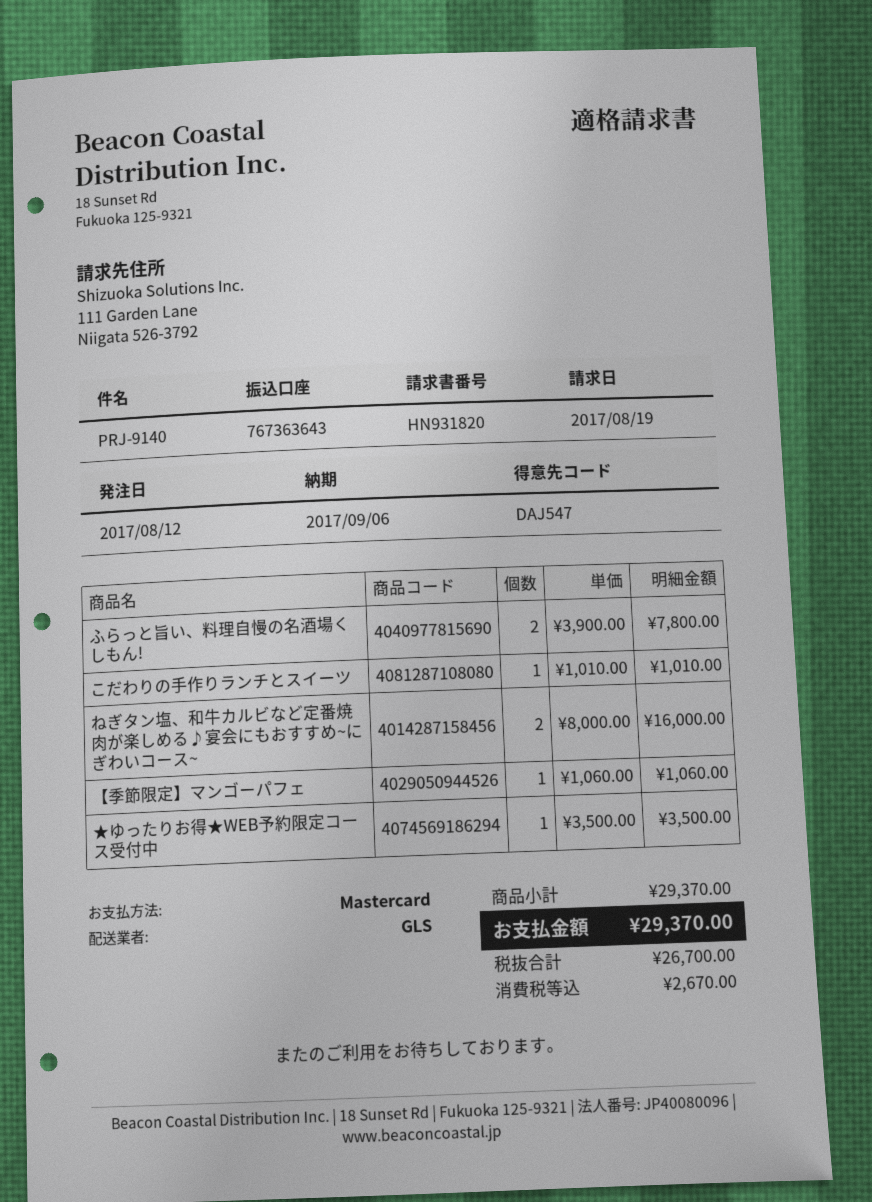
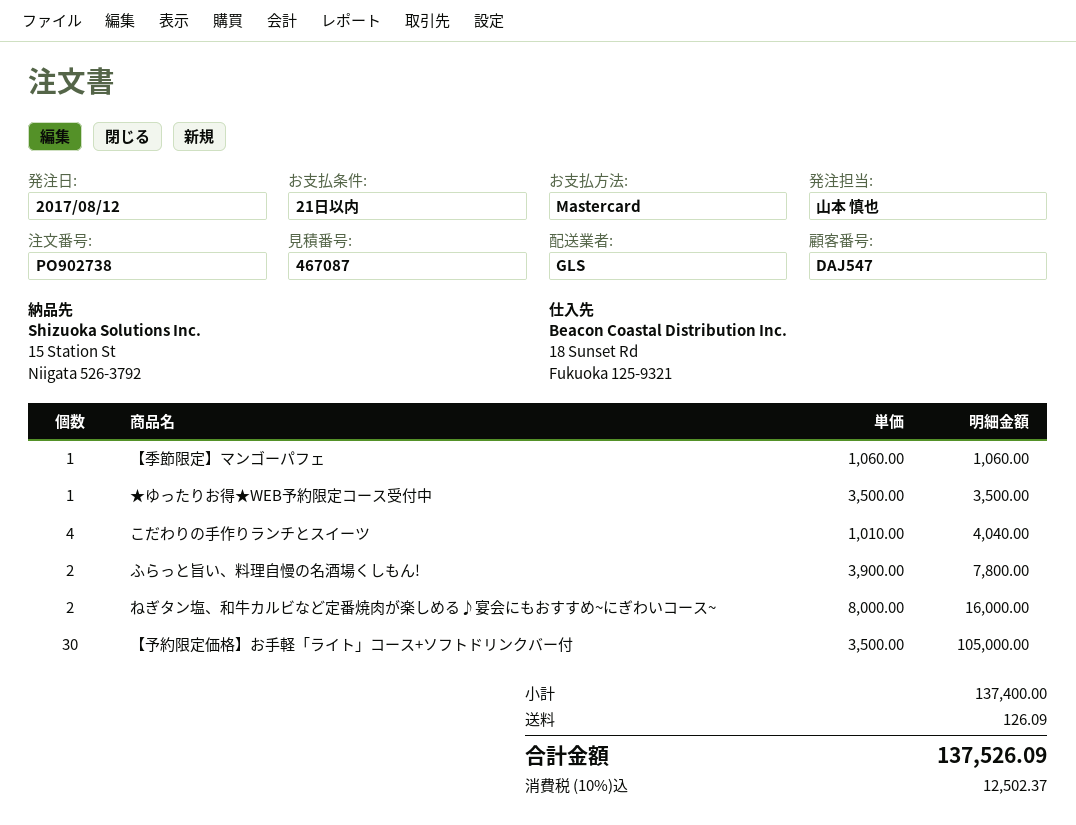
こだわりの手作りランチとスイーツ: 1 x 1010.00 = 1010.00 -> 4 x 1010.00 = 4040.00
【予約限定価格】お手軽「ライト」コース+ソフトドリンクバー付: none -> 30 x 3500.00 = 105000.00
subtotal: 29370.00 -> 137400.00
shipping: none -> 126.09
tax: 2670.00 -> 12502.37
total: 29370.00 -> 137526.09

